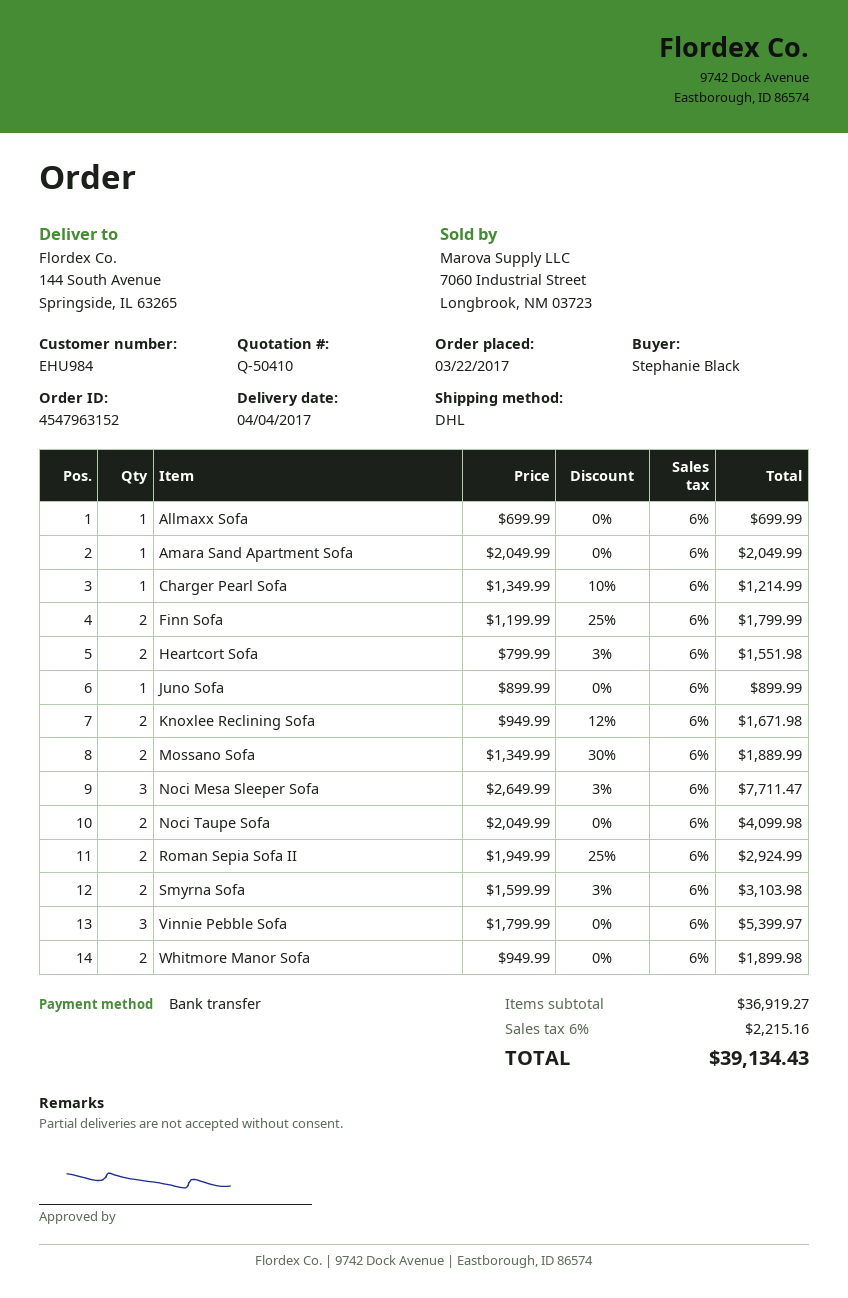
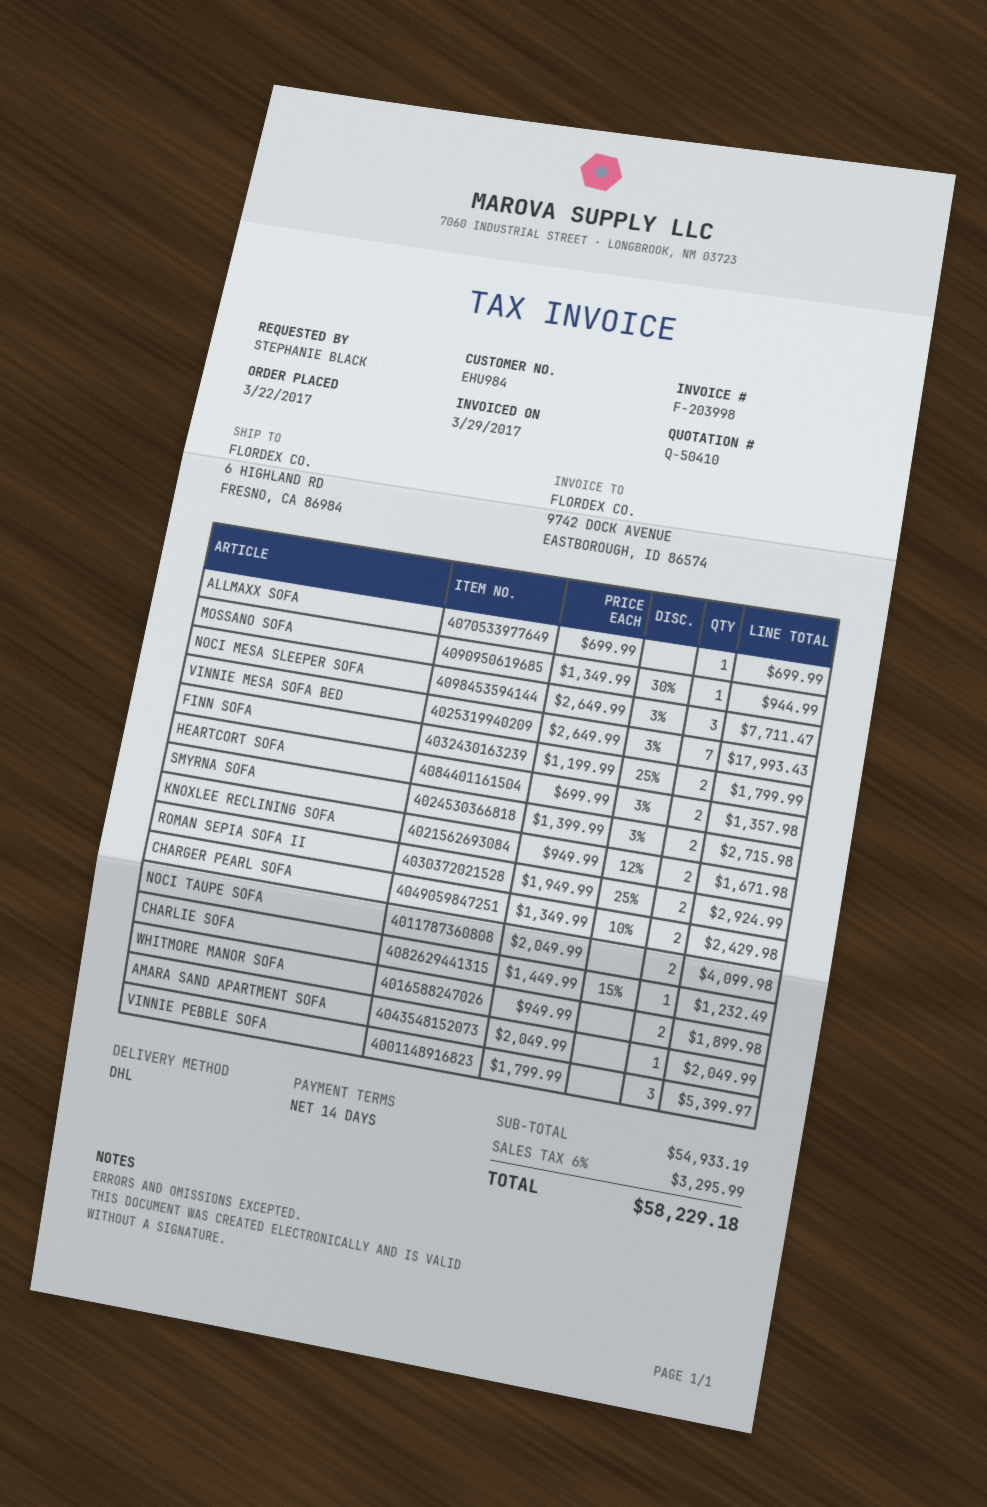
ship to: 144 South Avenue, Springside, IL 63265 -> 6 HIGHLAND RD, FRESNO, CA 86984
Charger Pearl Sofa: 1 x 1349.99 - 10% = 1214.99 -> 2 x 1349.99 - 10% = 2429.98
Heartcort Sofa: 2 x 799.99 - 3% = 1551.98 -> 2 x 699.99 - 3% = 1357.98
Juno Sofa: 1 x 899.99 = 899.99 -> none
Mossano Sofa: 2 x 1349.99 - 30% = 1889.99 -> 1 x 1349.99 - 30% = 944.99
Smyrna Sofa: 2 x 1599.99 - 3% = 3103.98 -> 2 x 1399.99 - 3% = 2715.98
VINNIE MESA SOFA BED: none -> 7 x 2649.99 - 3% = 17993.43
CHARLIE SOFA: none -> 1 x 1449.99 - 15% = 1232.49
subtotal: 36919.27 -> 54933.19
tax: 6% = 2215.16 -> 6% = 3295.99
total: 39134.43 -> 58229.18

